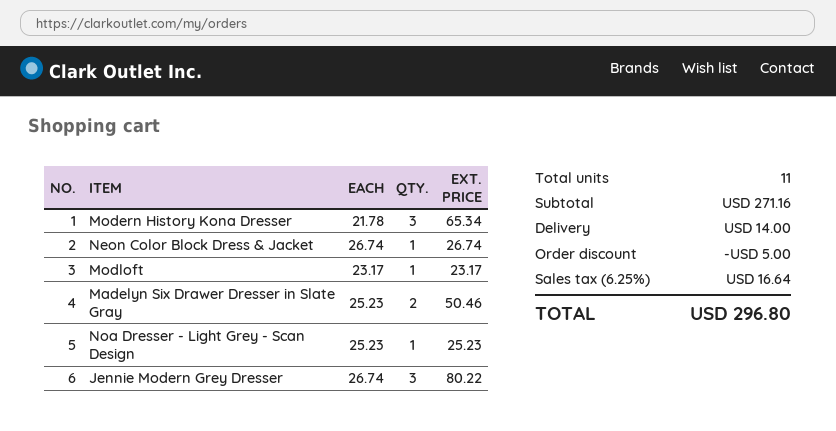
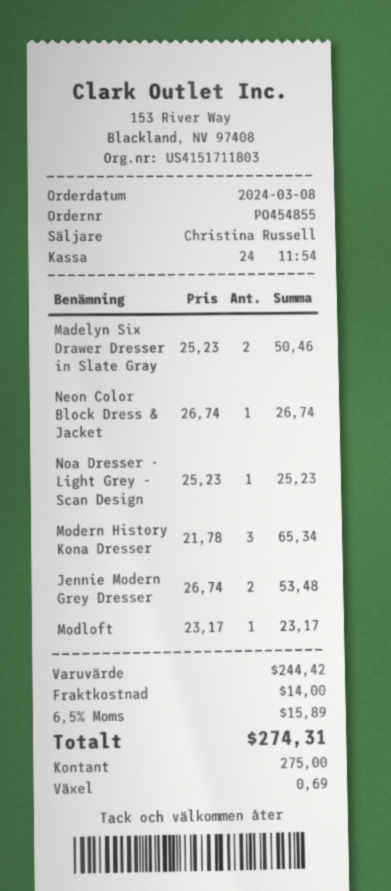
Jennie Modern Grey Dresser: 3 x 26.74 = 80.22 -> 2 x 26.74 = 53.48
subtotal: 271.16 -> 244.42
discount: 5.00 -> none
tax: 6.25% = 16.64 -> 6.5% = 15.89
total: 296.80 -> 274.31

